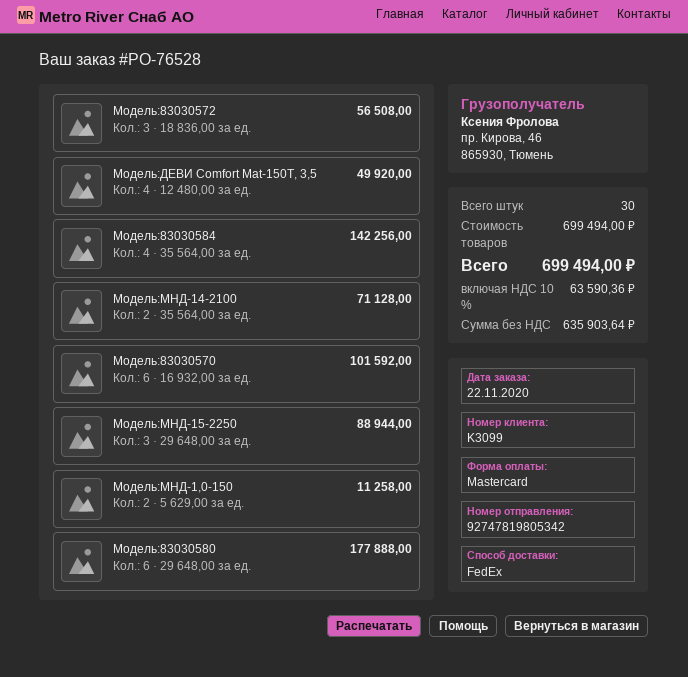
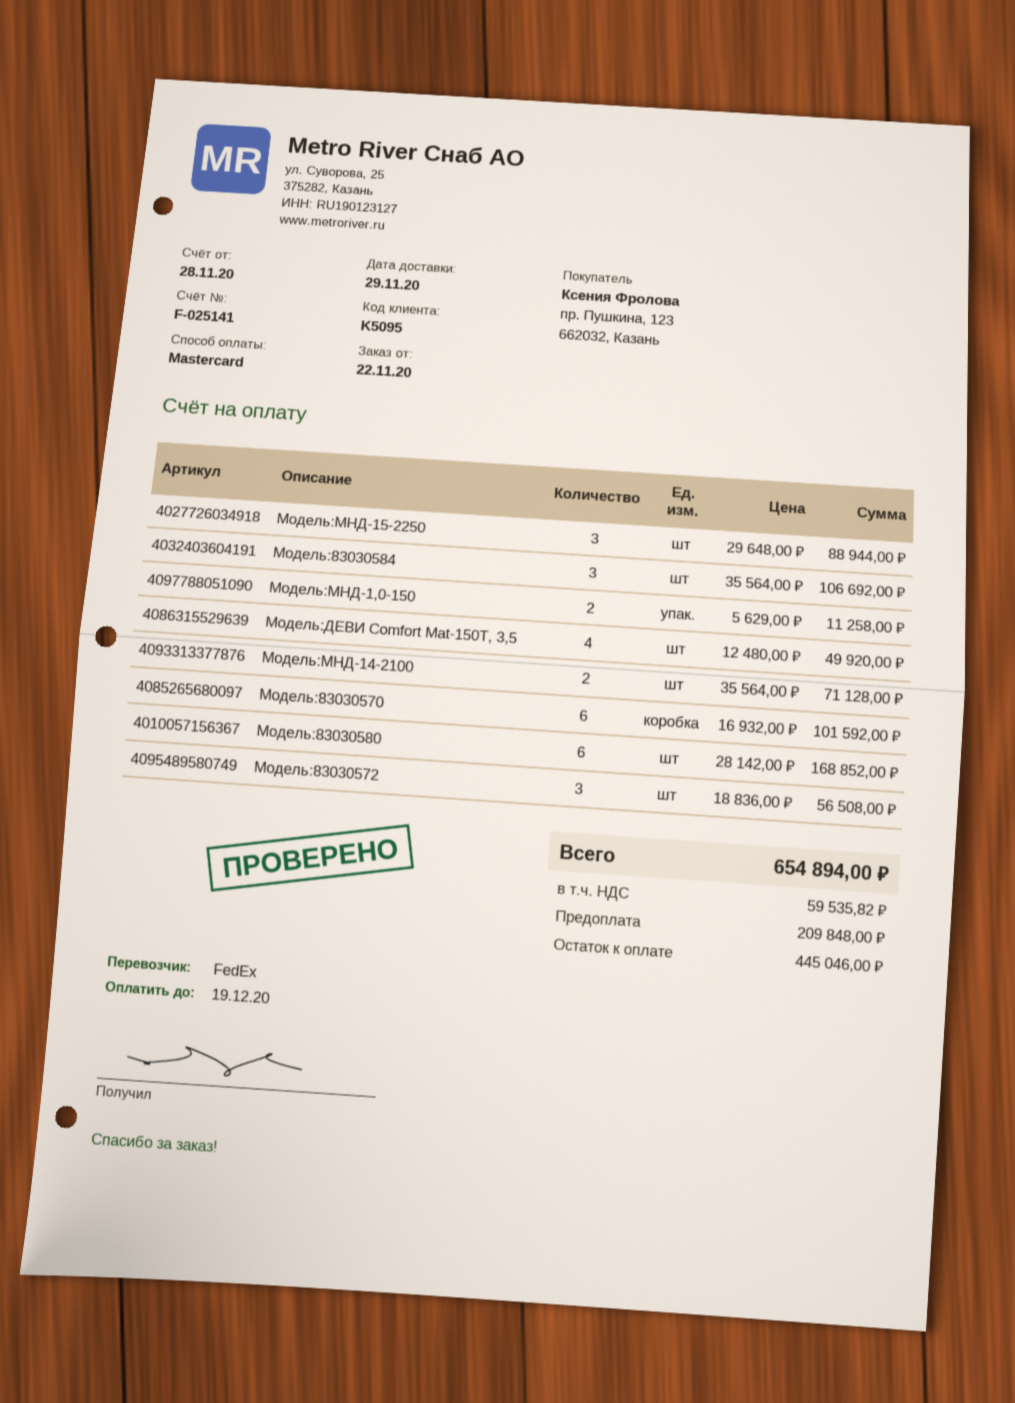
customer number: K3099 -> K5095
Модель:83030584: 4 x 35564.00 = 142256.00 -> 3 x 35564.00 = 106692.00
Модель:83030580: 6 x 29648.00 = 177888.00 -> 6 x 28142.00 = 168852.00
tax: 63590.36 -> 59535.82
total: 699494.00 -> 654894.00

